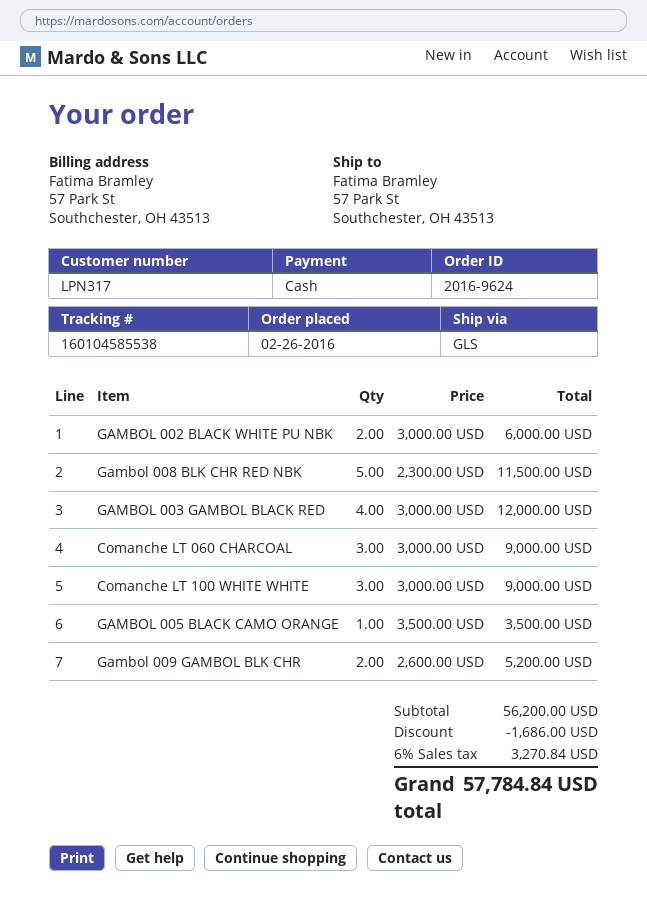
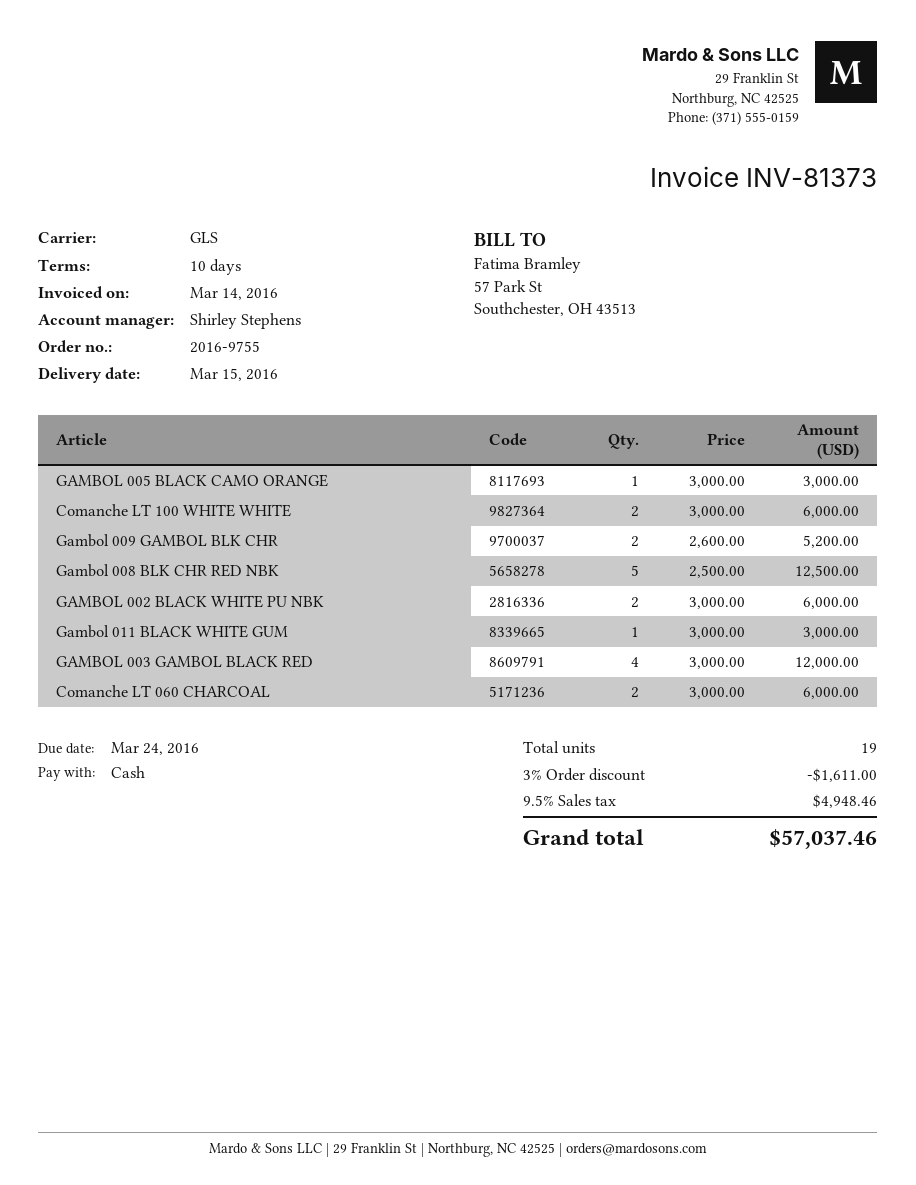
order number: 2016-9624 -> 2016-9755
Gambol 008 BLK CHR RED NBK: 5 x 2300.00 = 11500.00 -> 5 x 2500.00 = 12500.00
Comanche LT 060 CHARCOAL: 3 x 3000.00 = 9000.00 -> 2 x 3000.00 = 6000.00
Comanche LT 100 WHITE WHITE: 3 x 3000.00 = 9000.00 -> 2 x 3000.00 = 6000.00
GAMBOL 005 BLACK CAMO ORANGE: 1 x 3500.00 = 3500.00 -> 1 x 3000.00 = 3000.00
Gambol 011 BLACK WHITE GUM: none -> 1 x 3000.00 = 3000.00
discount: 1686.00 -> 1611.00
tax: 6% = 3270.84 -> 9.5% = 4948.46
total: 57784.84 -> 57037.46

